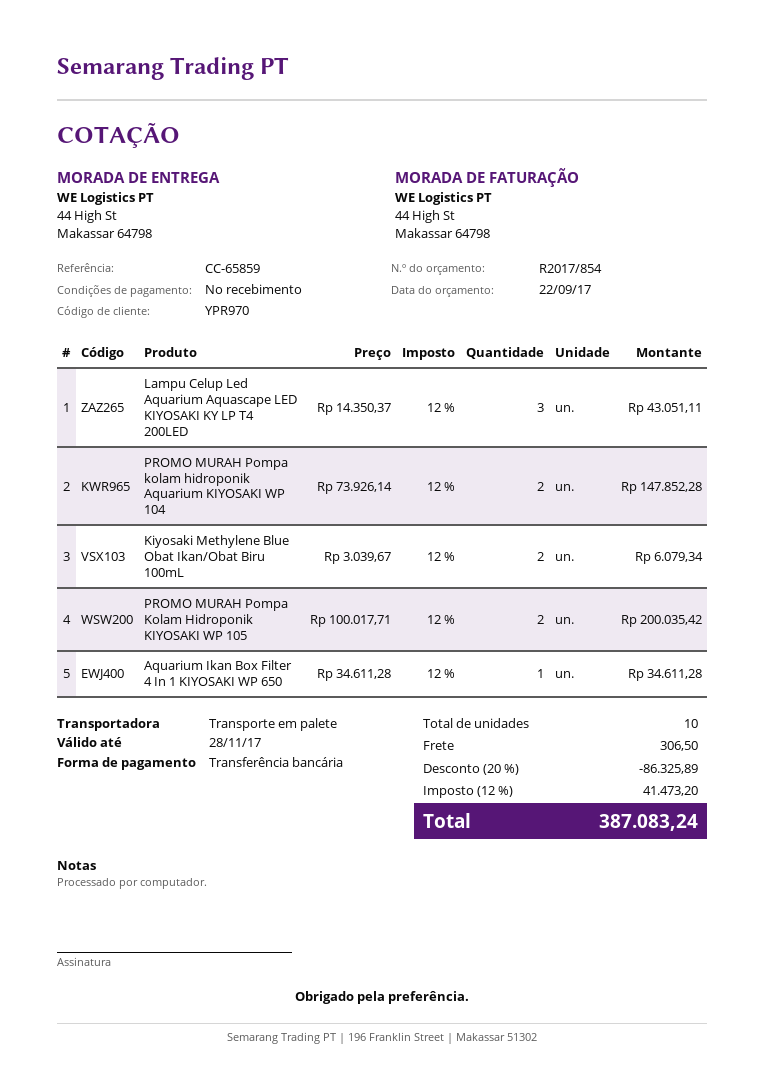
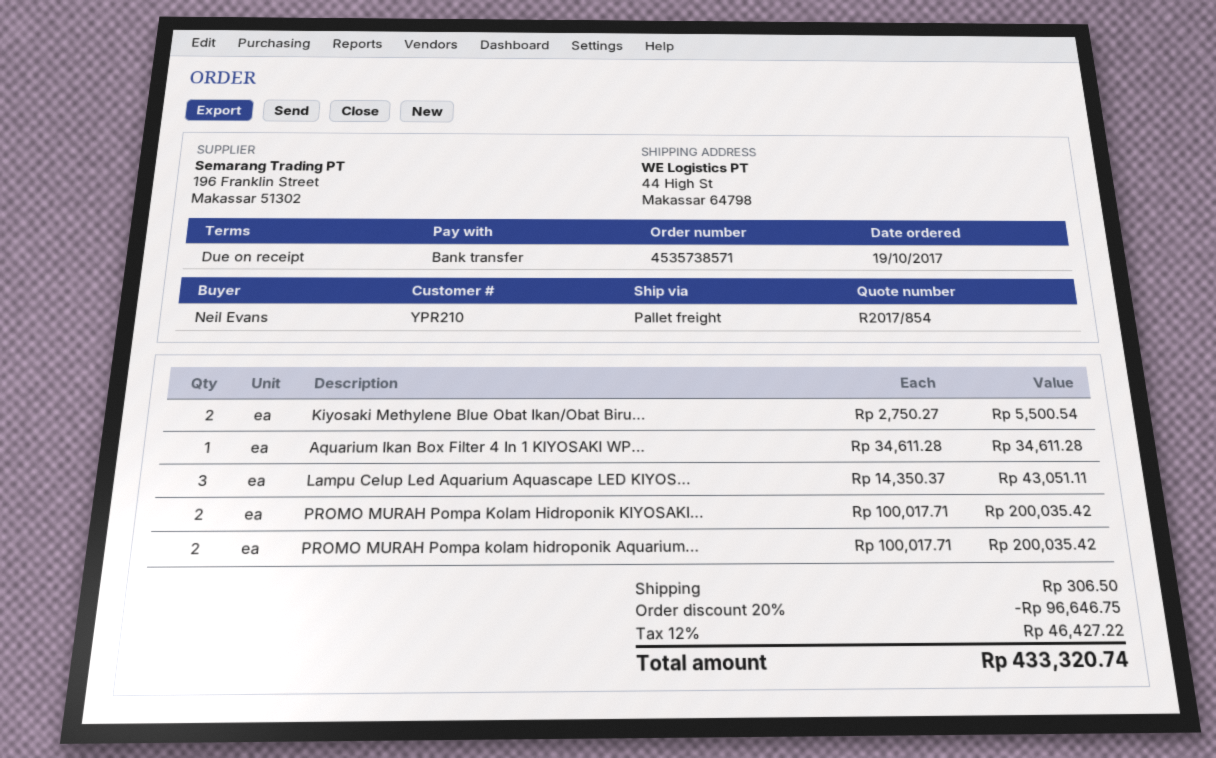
customer number: YPR970 -> YPR210
PROMO MURAH Pompa kolam hidroponik Aquarium KIYOSAKI WP 104: 2 x 73926.14 = 147852.28 -> 2 x 100017.71 = 200035.42
Kiyosaki Methylene Blue Obat Ikan/Obat Biru 100mL: 2 x 3039.67 = 6079.34 -> 2 x 2750.27 = 5500.54
discount: 20% = 86325.89 -> 20% = 96646.75
tax: 12% = 41473.20 -> 12% = 46427.22
total: 387083.24 -> 433320.74

